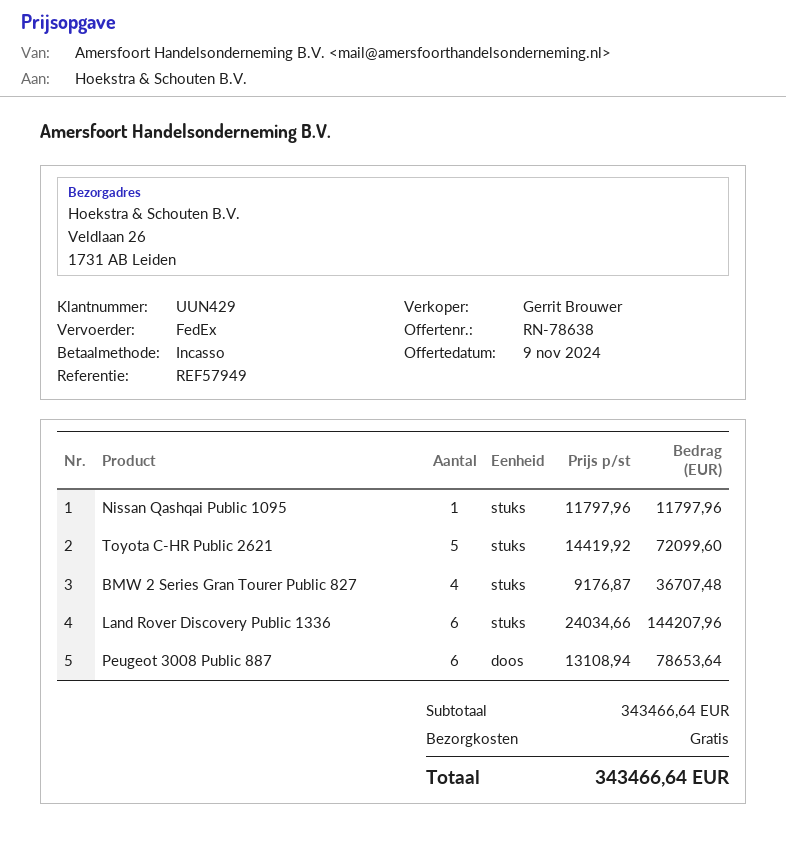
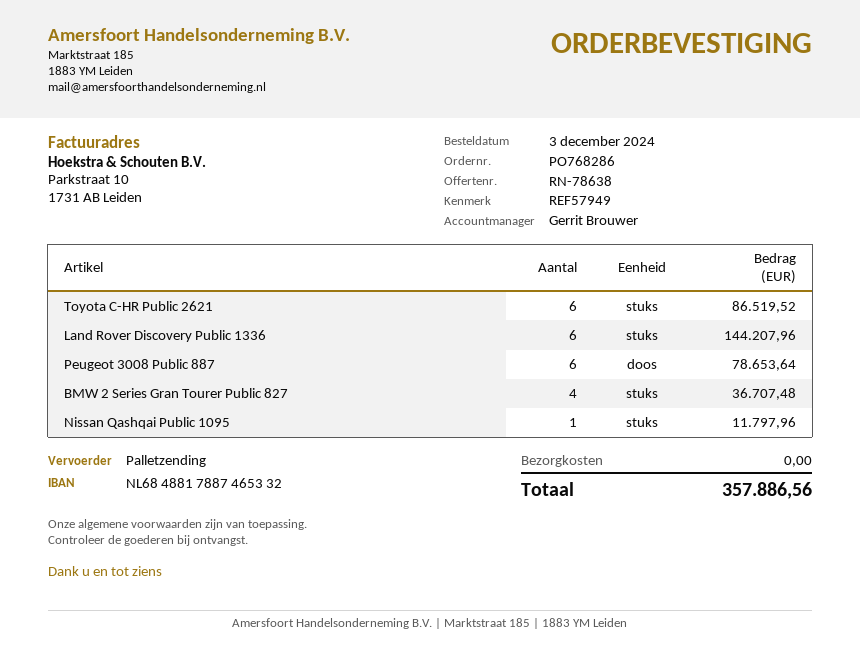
shipping method: FedEx -> pallet freight
Toyota C-HR Public 2621: 5 for 72099.60 -> 6 for 86519.52
total: 343466.64 -> 357886.56

